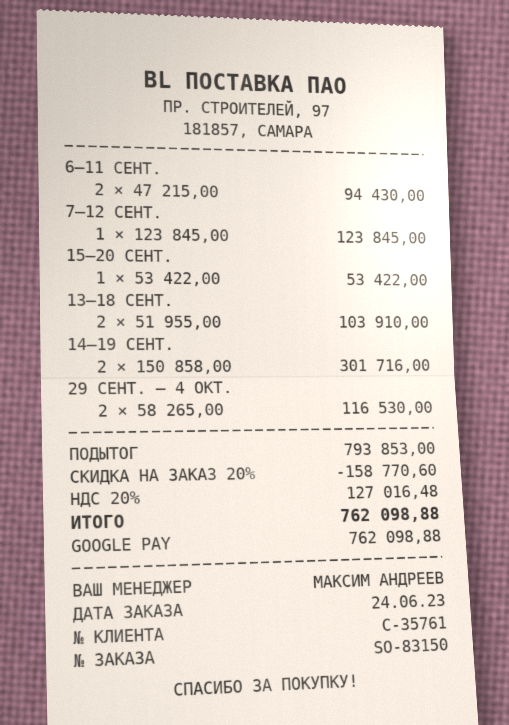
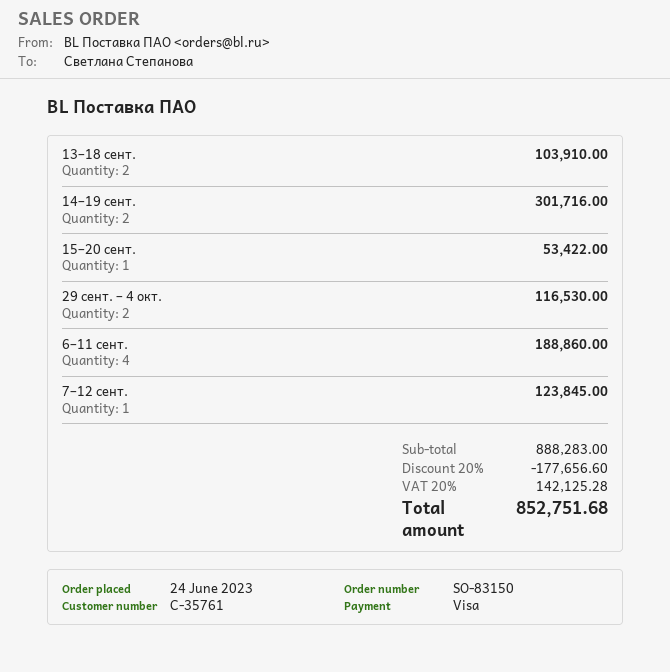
payment method: Google Pay -> Visa
6–11 СЕНТ.: 2 for 94430.00 -> 4 for 188860.00
subtotal: 793853.00 -> 888283.00
discount: 20% = 158770.60 -> 20% = 177656.60
tax: 20% = 127016.48 -> 20% = 142125.28
total: 762098.88 -> 852751.68

